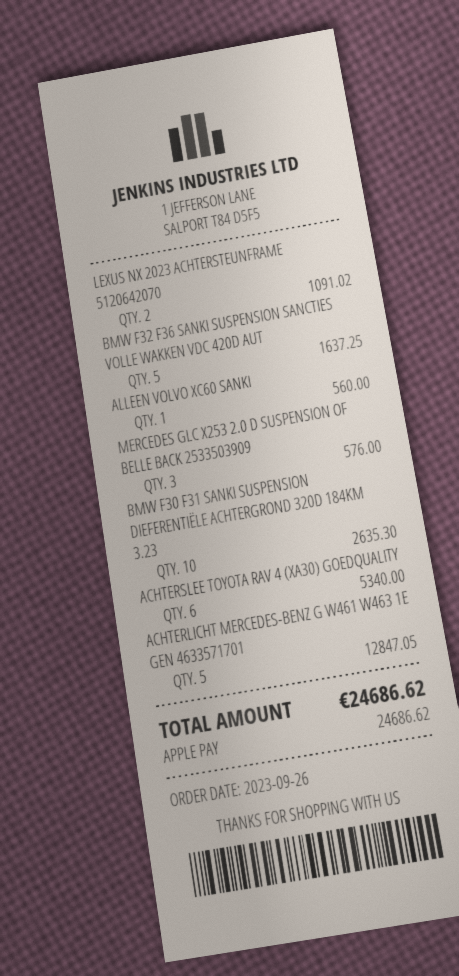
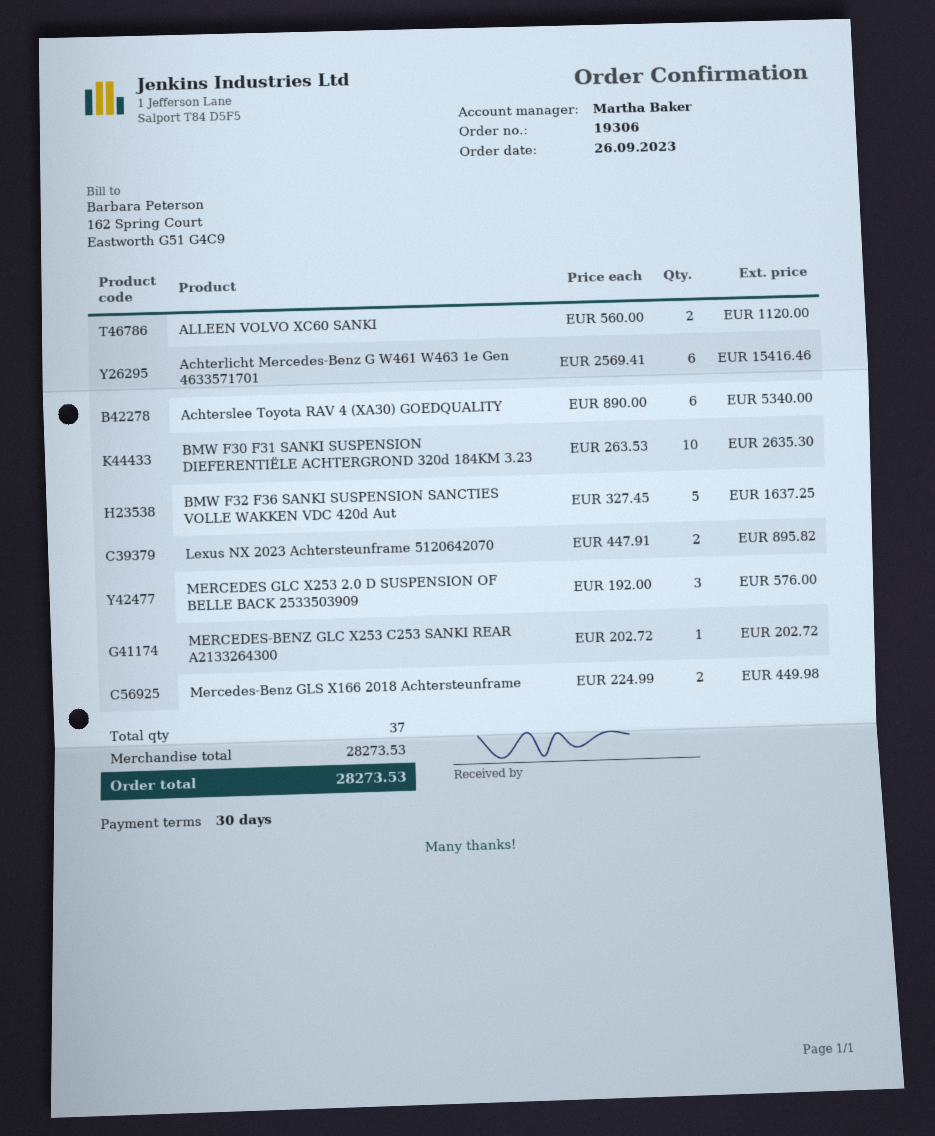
LEXUS NX 2023 ACHTERSTEUNFRAME 5120642070: 2 for 1091.02 -> 2 for 895.82
ALLEEN VOLVO XC60 SANKI: 1 for 560.00 -> 2 for 1120.00
ACHTERLICHT MERCEDES-BENZ G W461 W463 1E GEN 4633571701: 5 for 12847.05 -> 6 for 15416.46
MERCEDES-BENZ GLC X253 C253 SANKI REAR A2133264300: none -> 1 for 202.72
Mercedes-Benz GLS X166 2018 Achtersteunframe: none -> 2 for 449.98
total: 24686.62 -> 28273.53

